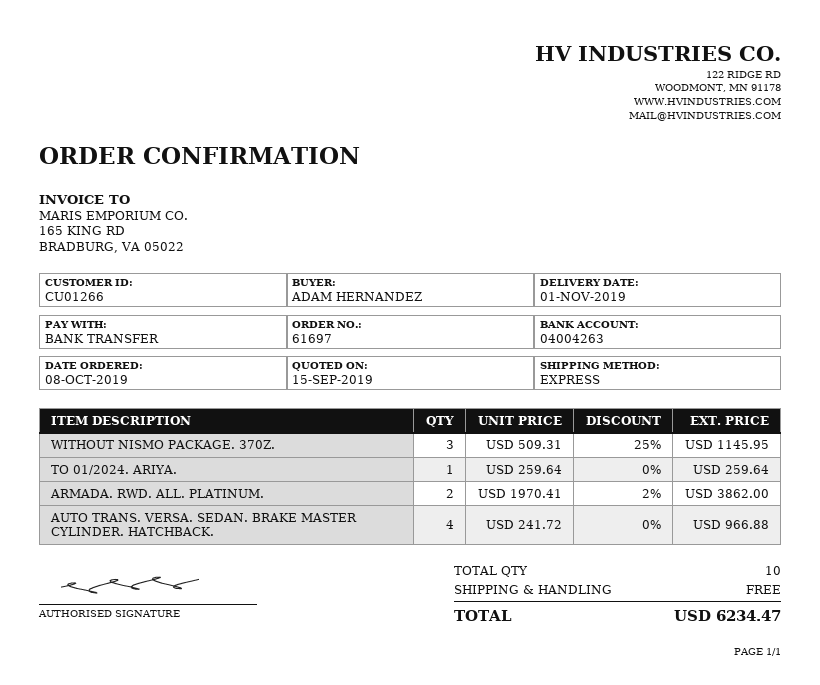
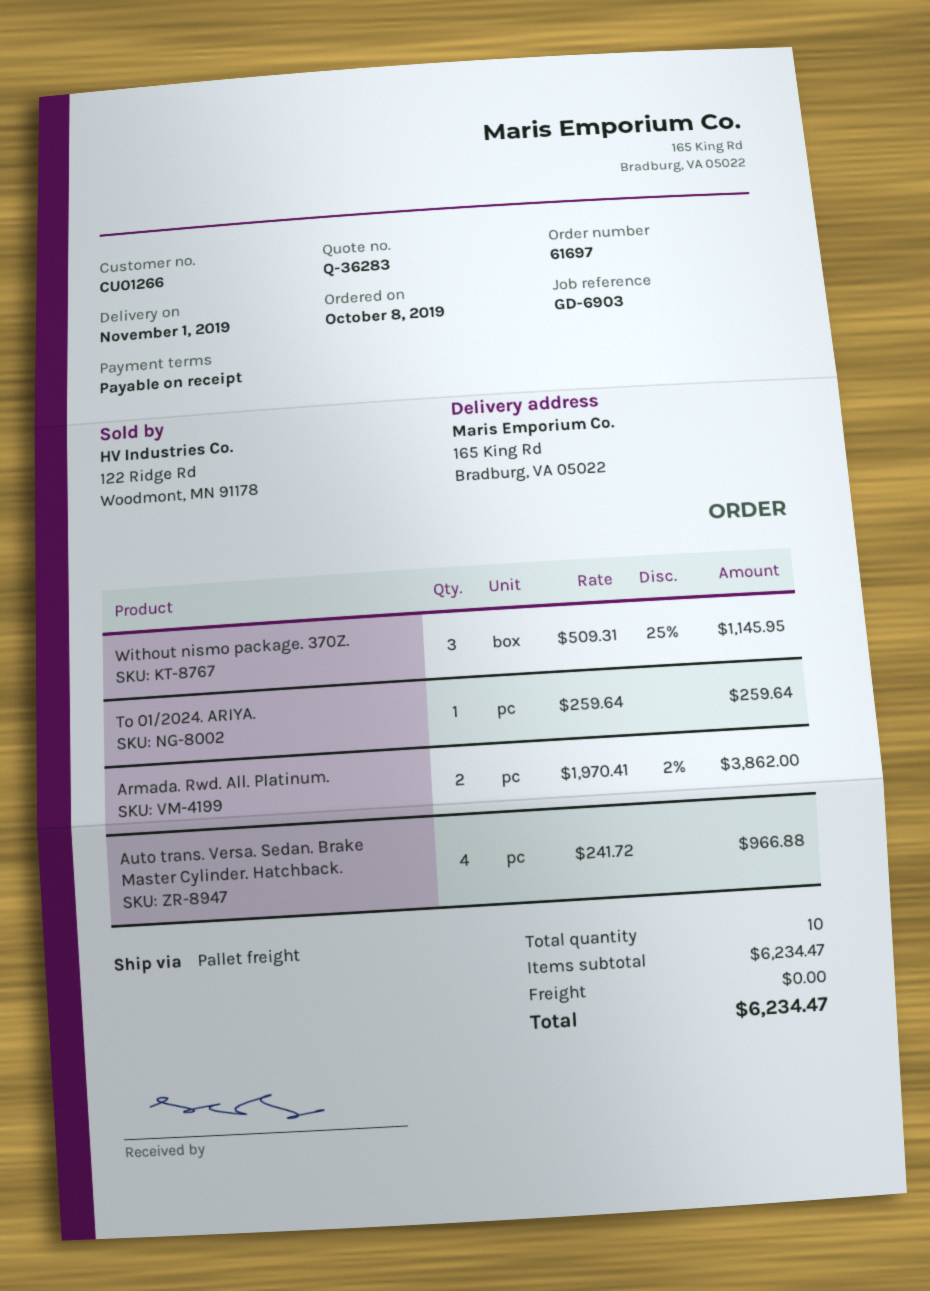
shipping method: express -> pallet freight

